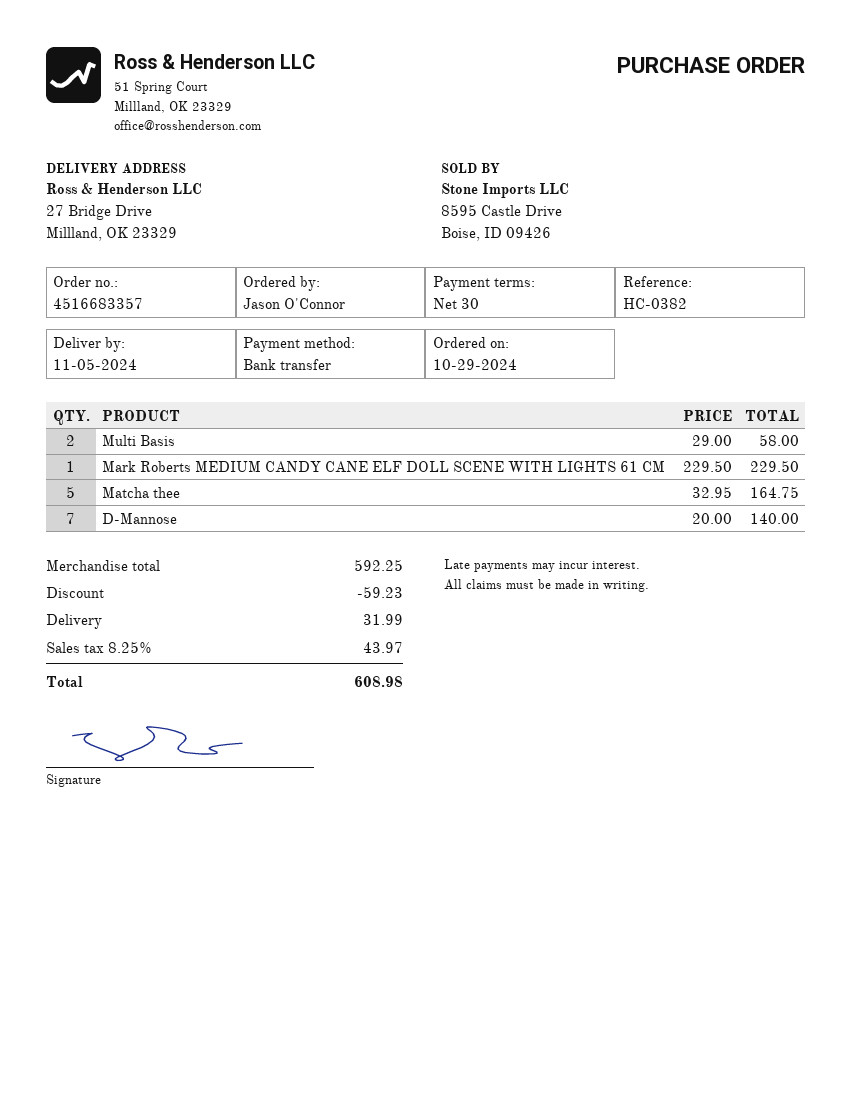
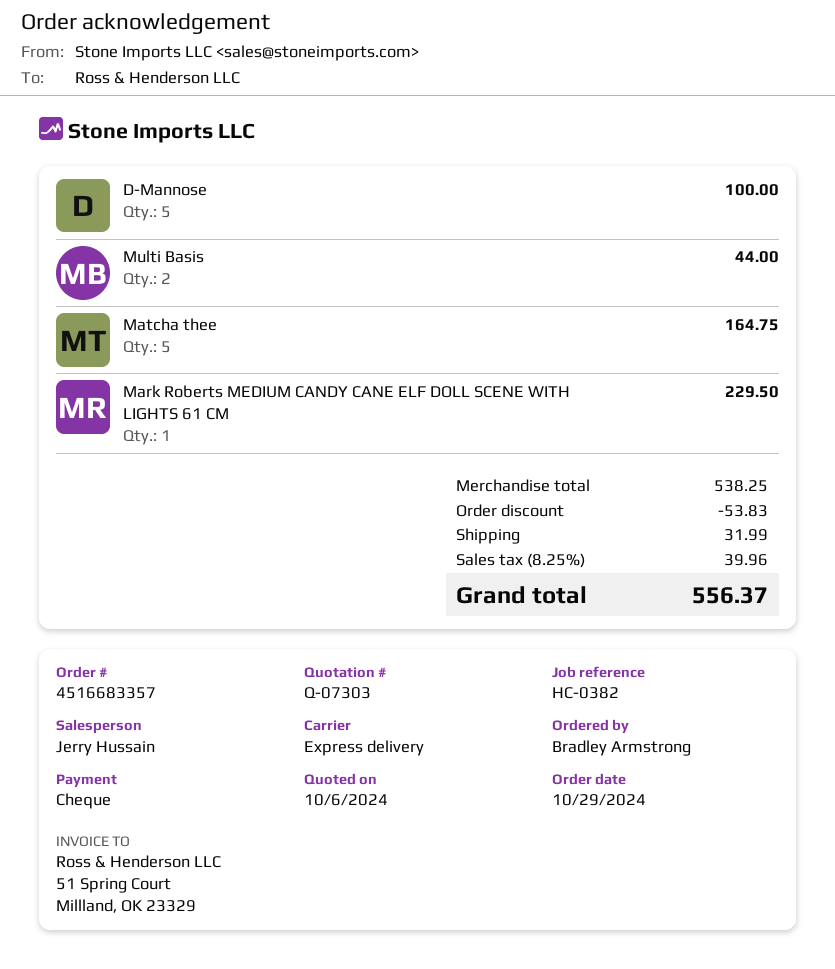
ordered by: Jason O'Connor -> Bradley Armstrong
payment method: bank transfer -> cheque
Multi Basis: 2 for 58.00 -> 2 for 44.00
D-Mannose: 7 for 140.00 -> 5 for 100.00
subtotal: 592.25 -> 538.25
discount: 59.23 -> 53.83
tax: 8.25% = 43.97 -> 8.25% = 39.96
total: 608.98 -> 556.37

